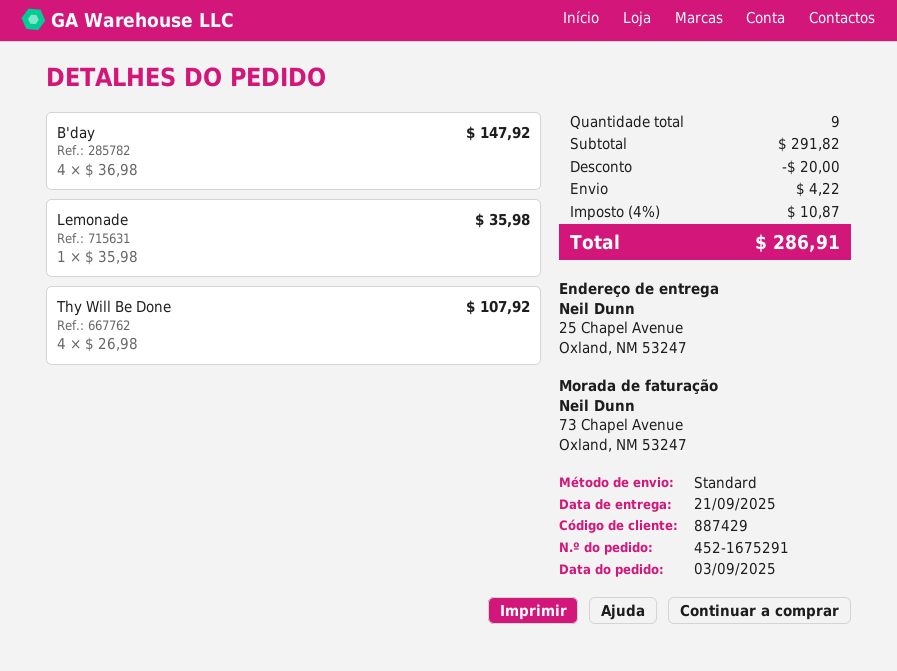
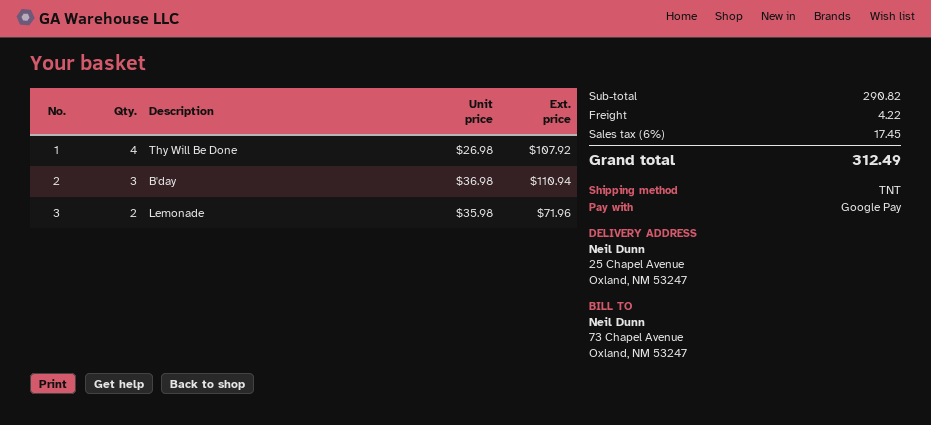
shipping method: standard -> TNT
B'day: 4 x 36.98 = 147.92 -> 3 x 36.98 = 110.94
Lemonade: 1 x 35.98 = 35.98 -> 2 x 35.98 = 71.96
subtotal: 291.82 -> 290.82
discount: 20.00 -> none
tax: 4% = 10.87 -> 6% = 17.45
total: 286.91 -> 312.49

